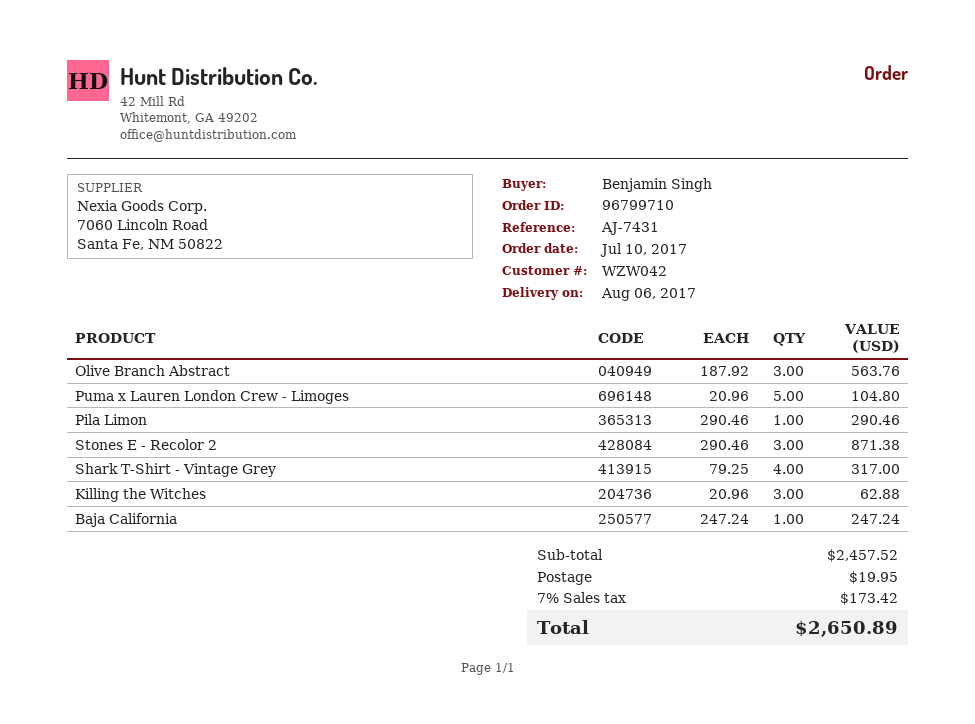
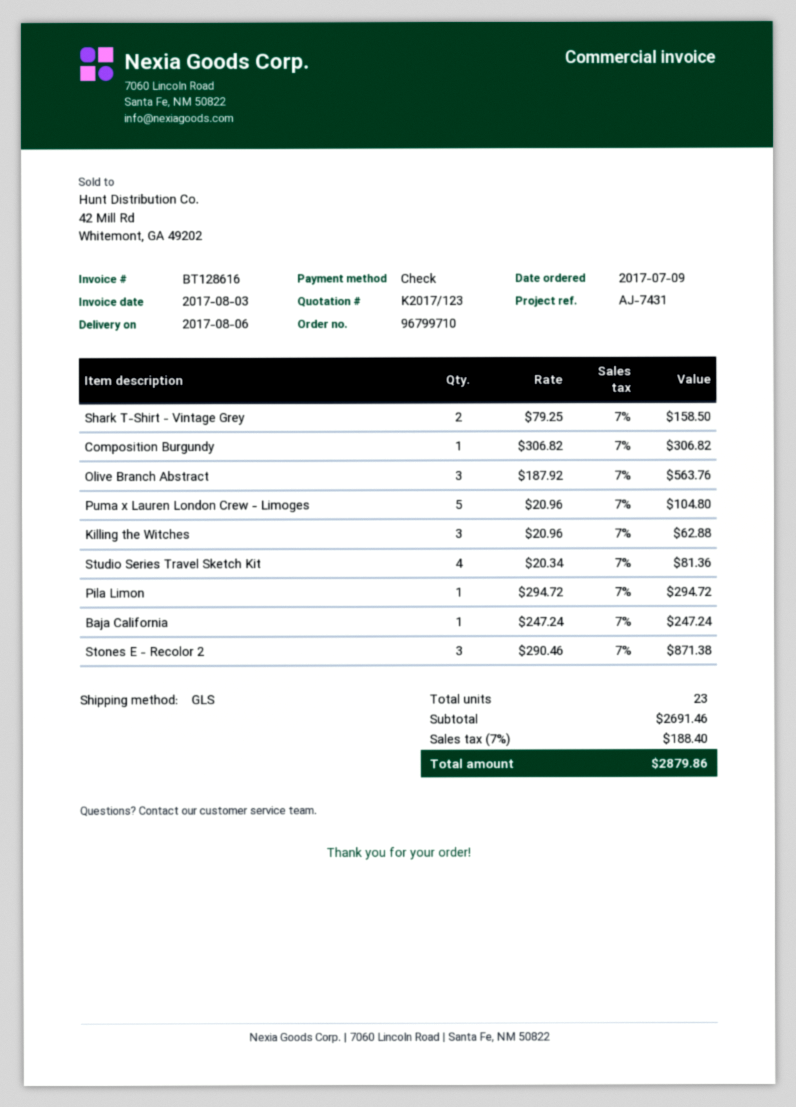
order date: 2017-07-10 -> 2017-07-09
Pila Limon: 1 x 290.46 = 290.46 -> 1 x 294.72 = 294.72
Shark T-Shirt - Vintage Grey: 4 x 79.25 = 317.00 -> 2 x 79.25 = 158.50
Composition Burgundy: none -> 1 x 306.82 = 306.82
Studio Series Travel Sketch Kit: none -> 4 x 20.34 = 81.36
subtotal: 2457.52 -> 2691.46
shipping: 19.95 -> none
tax: 7% = 173.42 -> 7% = 188.40
total: 2650.89 -> 2879.86

